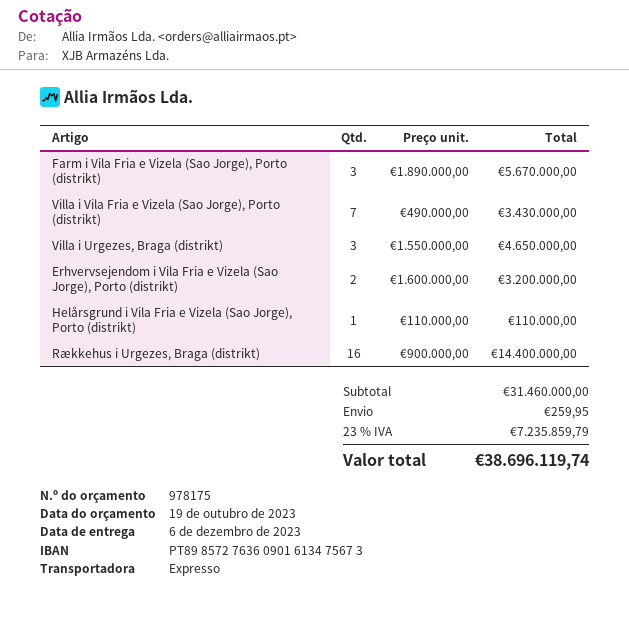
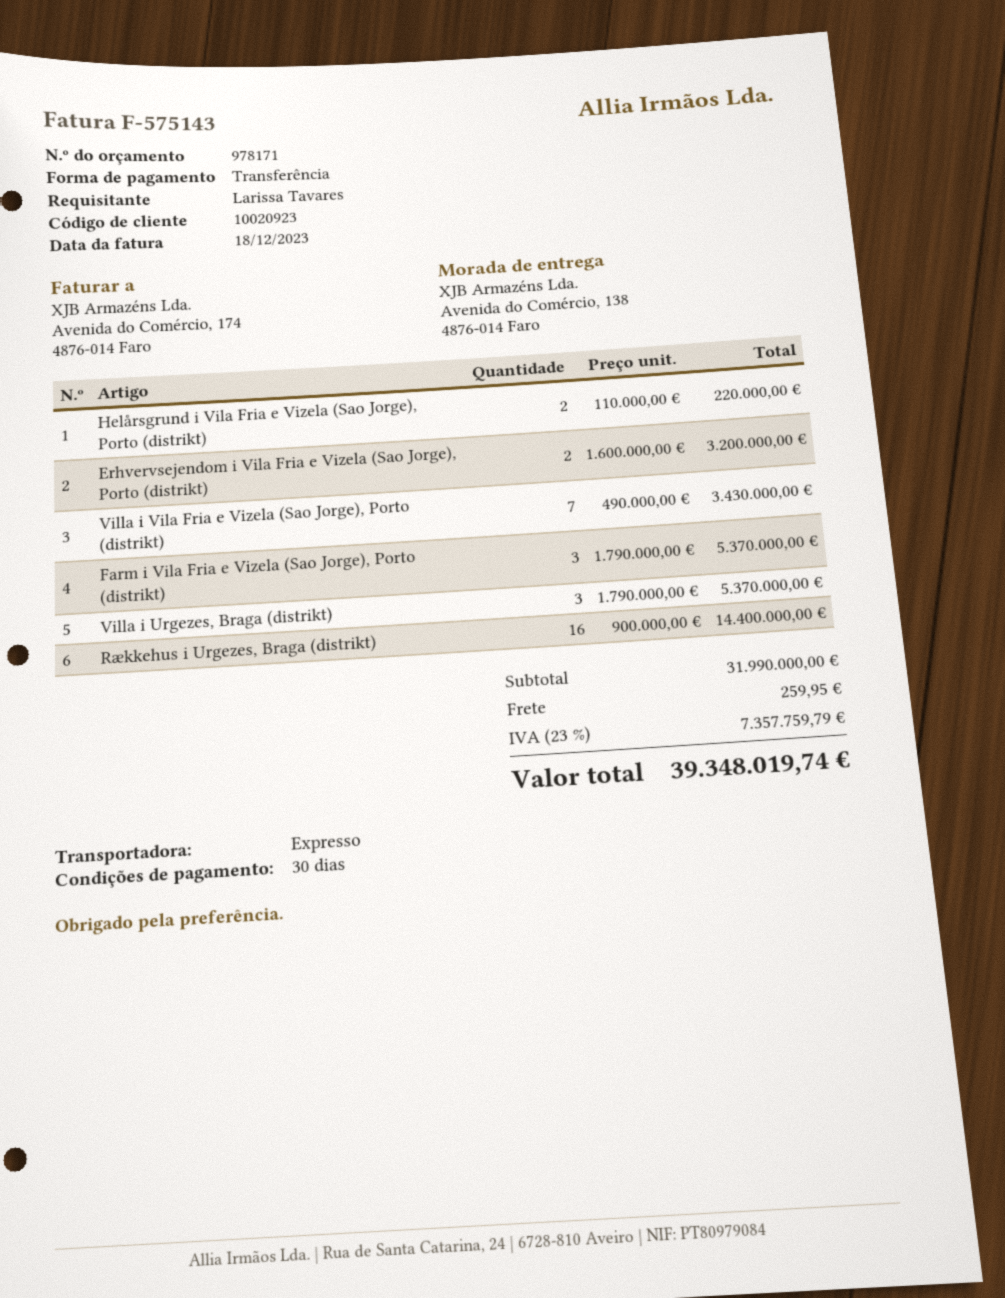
quote number: 978175 -> 978171
Farm i Vila Fria e Vizela (Sao Jorge), Porto (distrikt): 3 x 1890000.00 = 5670000.00 -> 3 x 1790000.00 = 5370000.00
Villa i Urgezes, Braga (distrikt): 3 x 1550000.00 = 4650000.00 -> 3 x 1790000.00 = 5370000.00
Helårsgrund i Vila Fria e Vizela (Sao Jorge), Porto (distrikt): 1 x 110000.00 = 110000.00 -> 2 x 110000.00 = 220000.00
subtotal: 31460000.00 -> 31990000.00
tax: 23% = 7235859.79 -> 23% = 7357759.79
total: 38696119.74 -> 39348019.74

